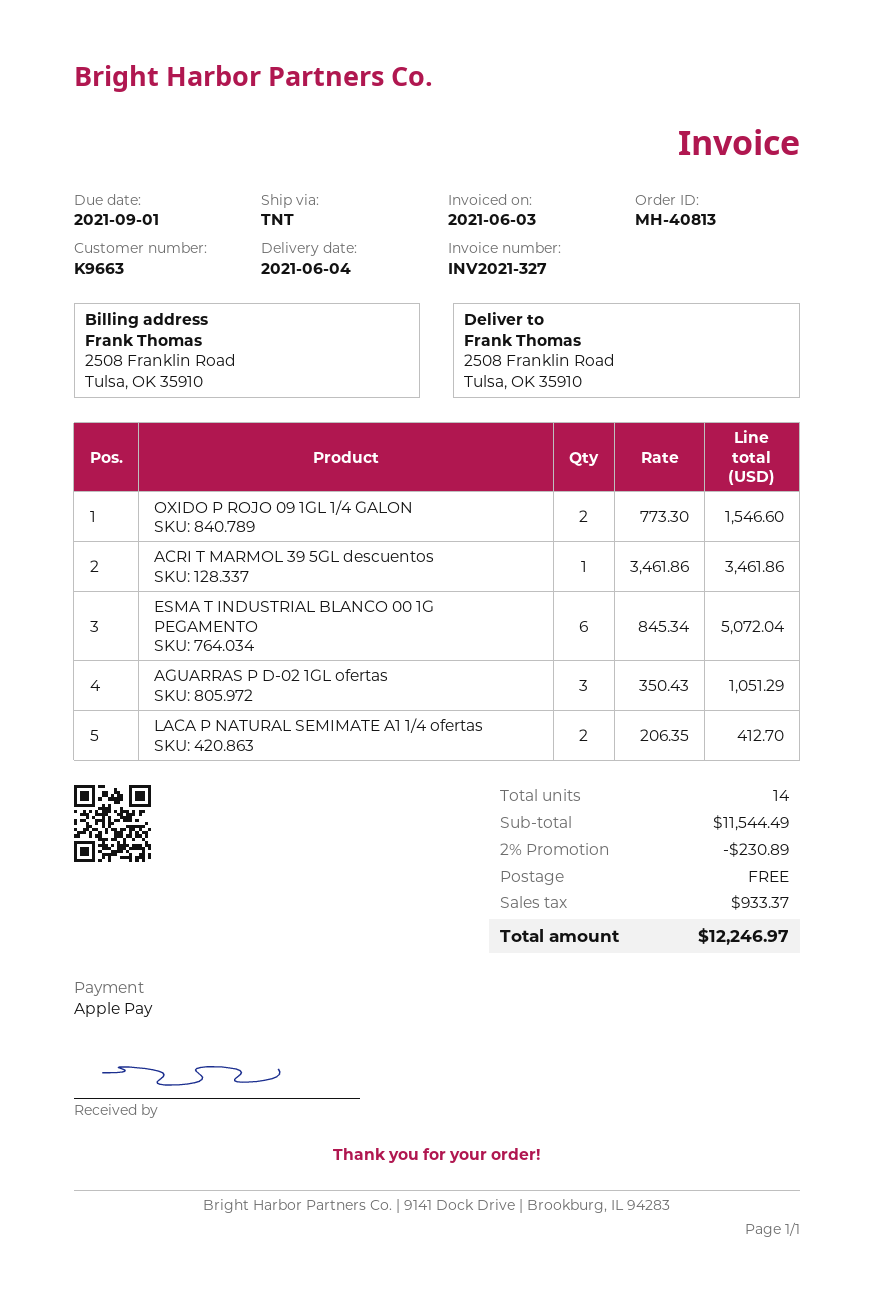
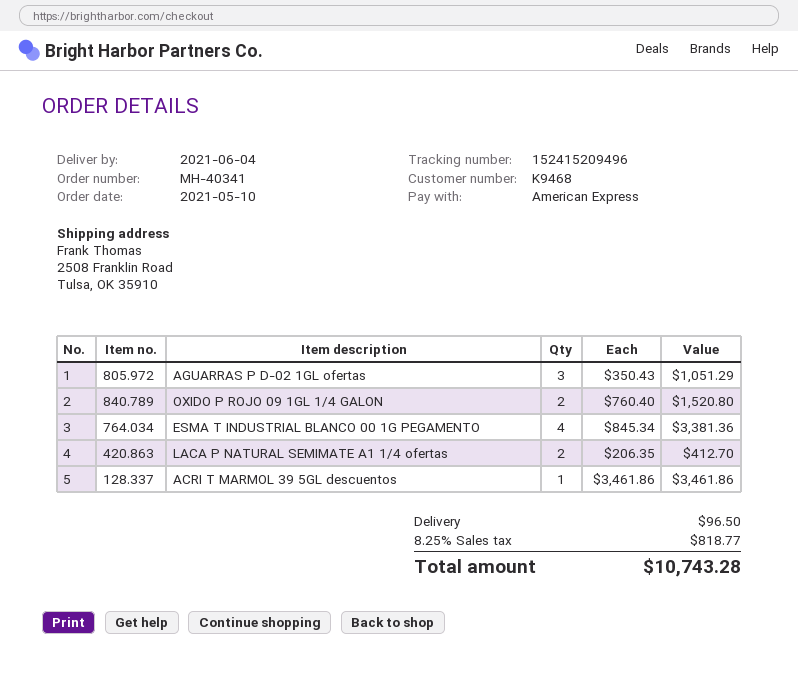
order number: MH-40813 -> MH-40341
customer number: K9663 -> K9468
payment method: Apple Pay -> American Express
OXIDO P ROJO 09 1GL 1/4 GALON: 2 x 773.30 = 1546.60 -> 2 x 760.40 = 1520.80
ESMA T INDUSTRIAL BLANCO 00 1G PEGAMENTO: 6 x 845.34 = 5072.04 -> 4 x 845.34 = 3381.36
discount: 2% = 230.89 -> none
shipping: 0.00 -> 96.50
tax: 933.37 -> 818.77
total: 12246.97 -> 10743.28

